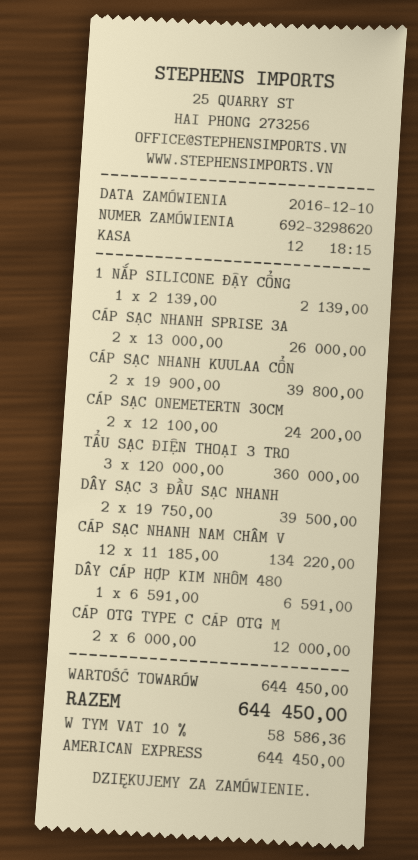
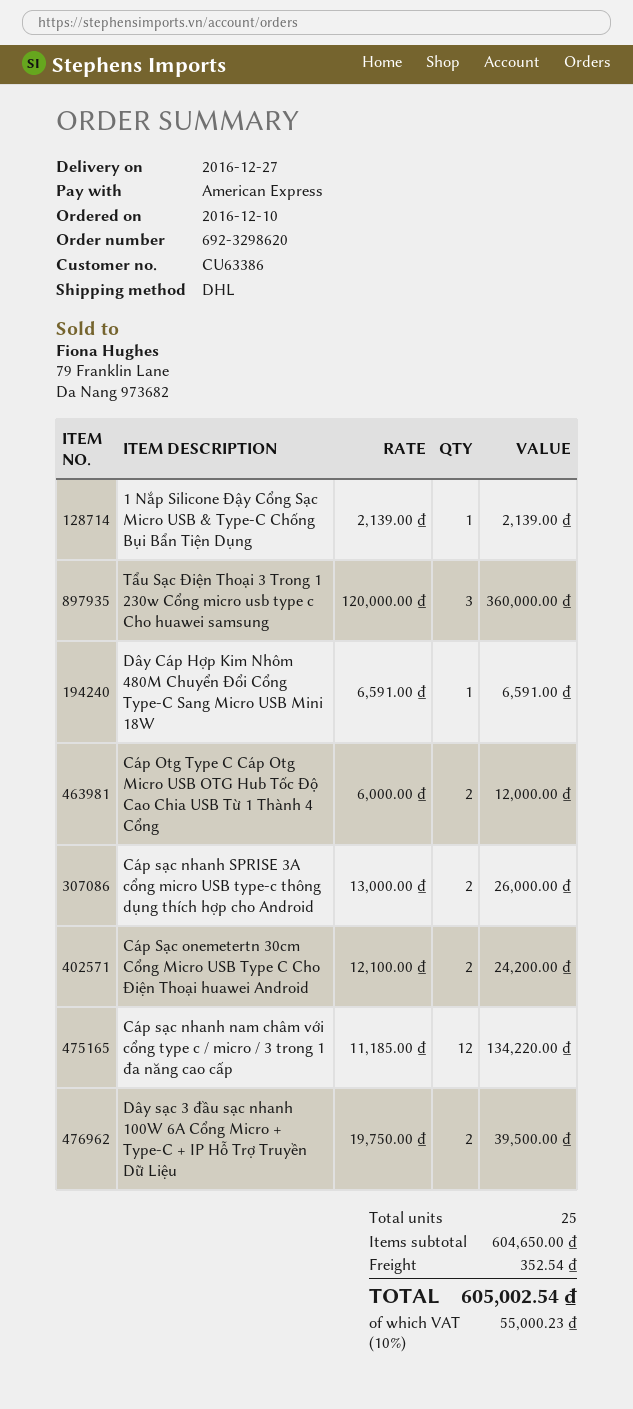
CÁP SẠC NHANH KUULAA CỔN: 2 x 19900.00 = 39800.00 -> none
subtotal: 644450.00 -> 604650.00
shipping: none -> 352.54
tax: 10% = 58586.36 -> 10% = 55000.23
total: 644450.00 -> 605002.54

